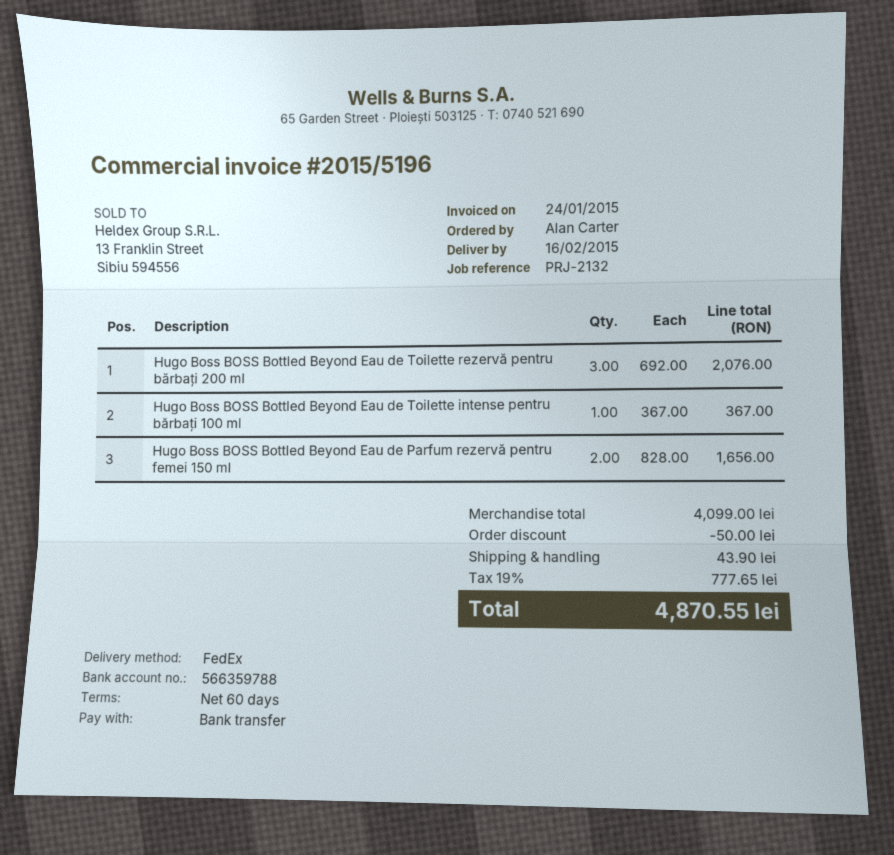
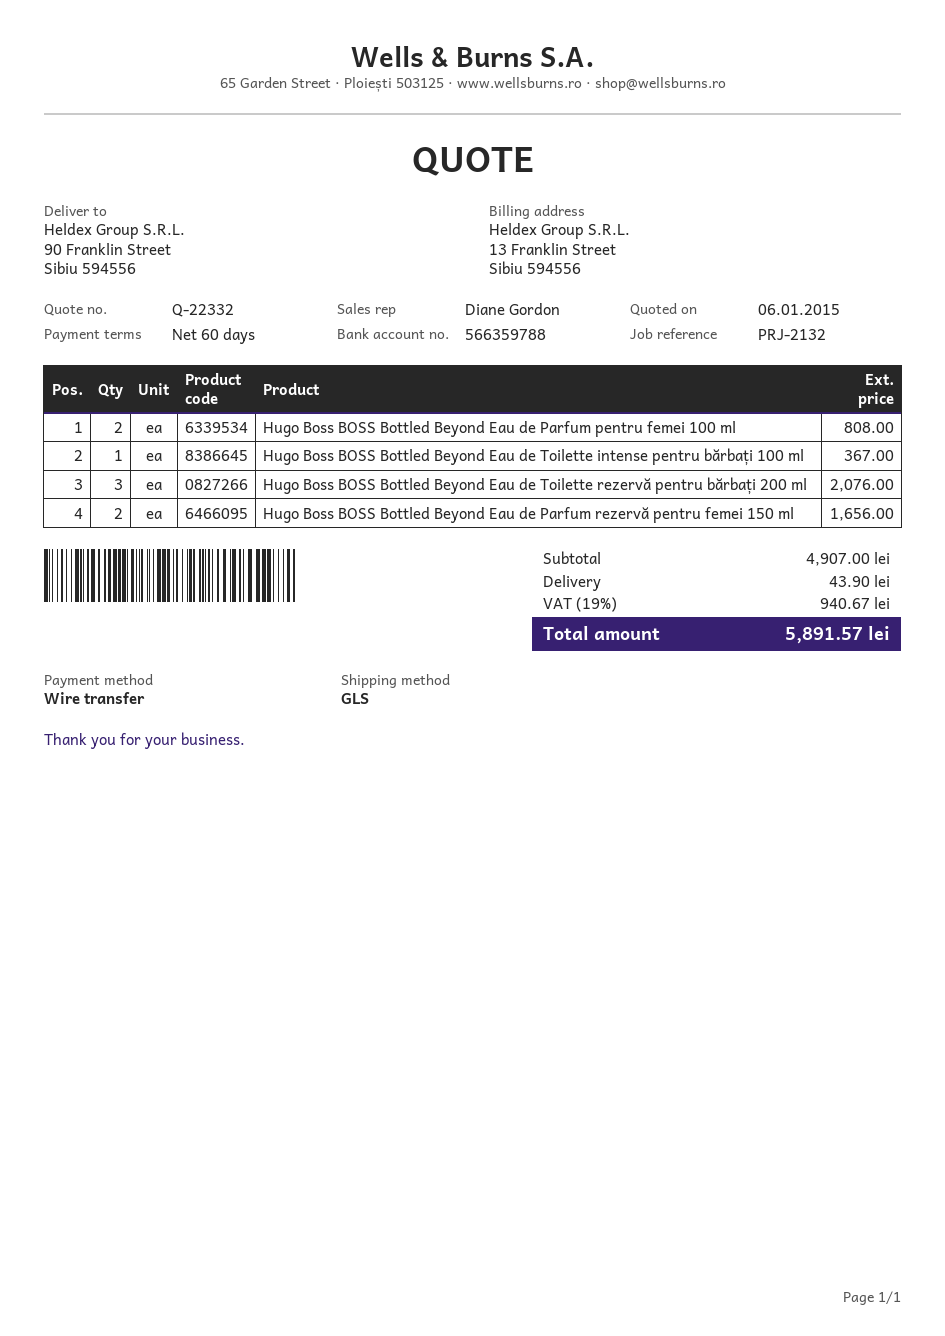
shipping method: FedEx -> GLS
Hugo Boss BOSS Bottled Beyond Eau de Parfum pentru femei 100 ml: none -> 2 for 808.00
subtotal: 4099.00 -> 4907.00
discount: 50.00 -> none
tax: 19% = 777.65 -> 19% = 940.67
total: 4870.55 -> 5891.57

